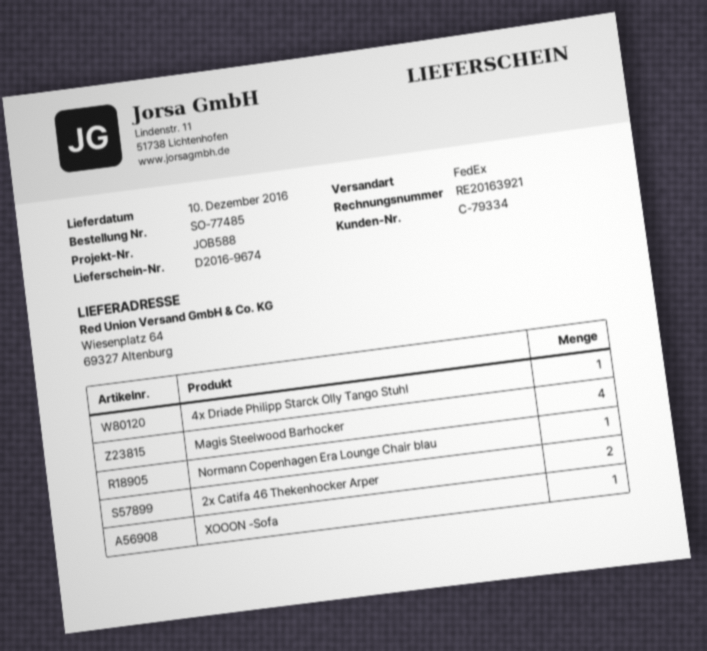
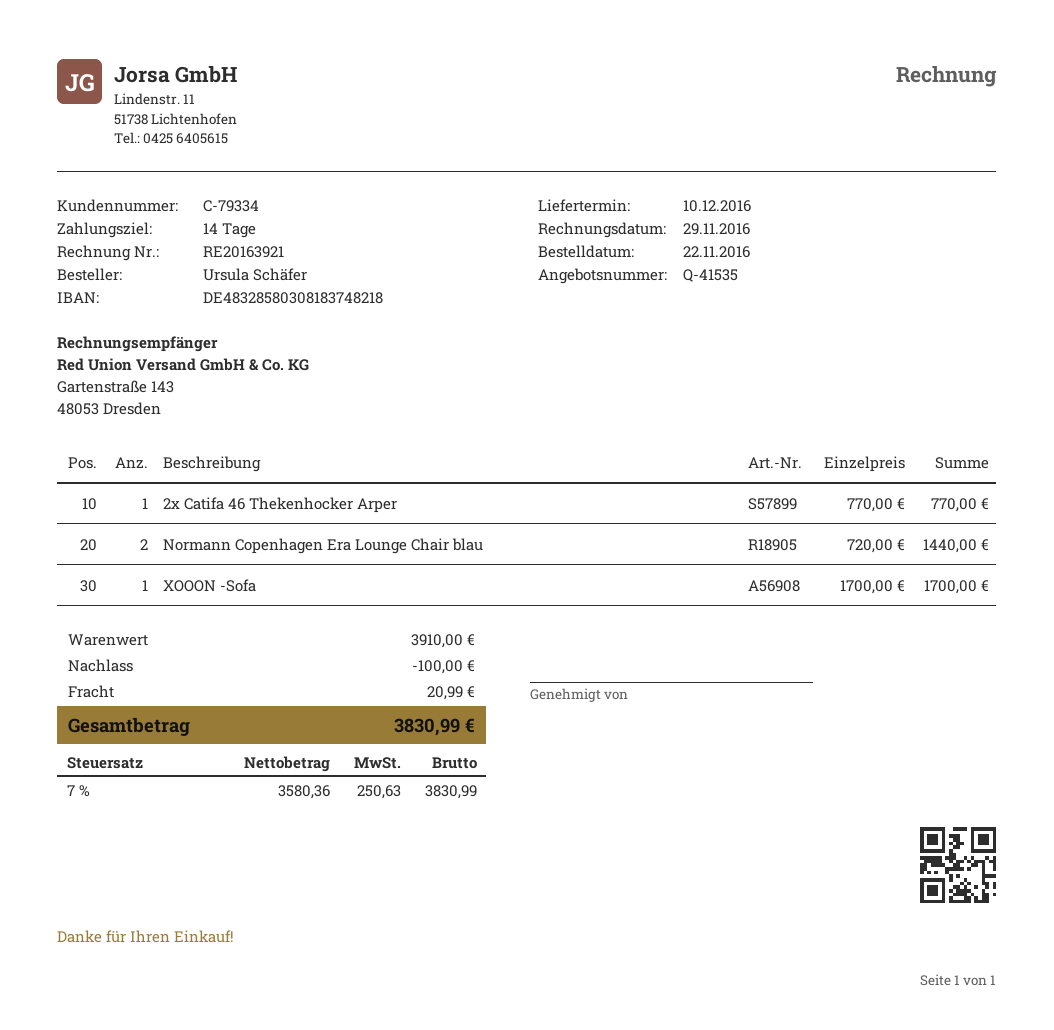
4x Driade Philipp Starck Olly Tango Stuhl: 1 -> none
Magis Steelwood Barhocker: 4 -> none
Normann Copenhagen Era Lounge Chair blau: 1 -> 2
2x Catifa 46 Thekenhocker Arper: 2 -> 1

